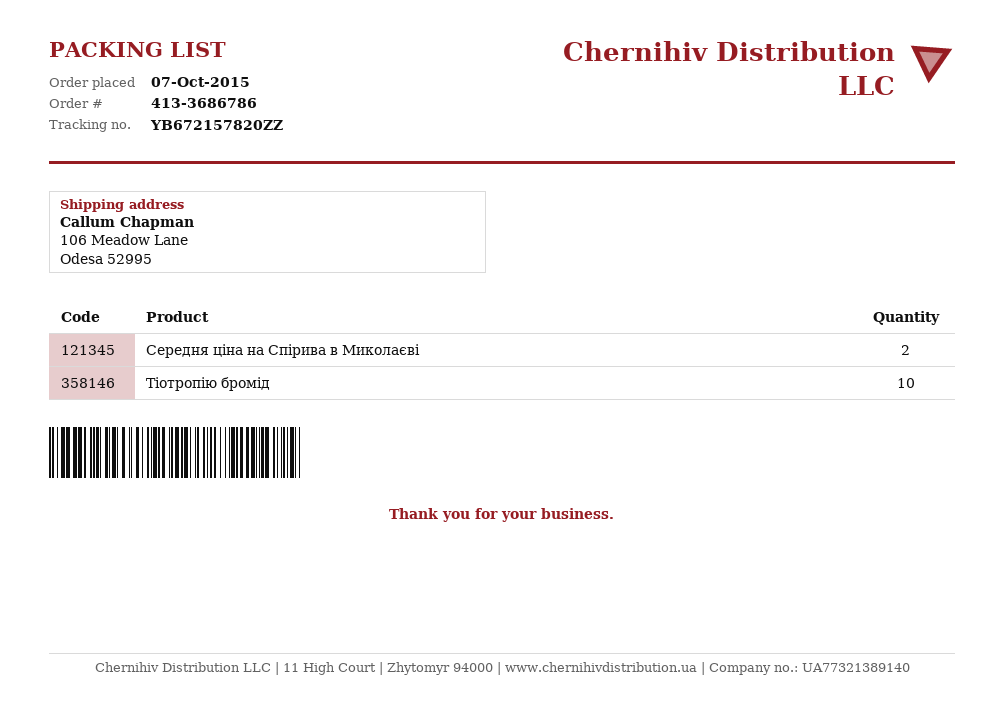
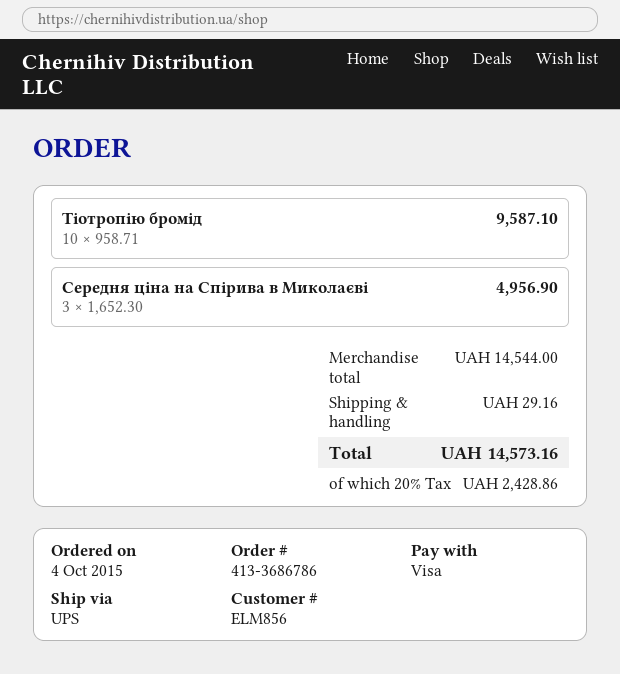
order date: 2015-10-07 -> 2015-10-04
Середня ціна на Спірива в Миколаєві: 2 -> 3

